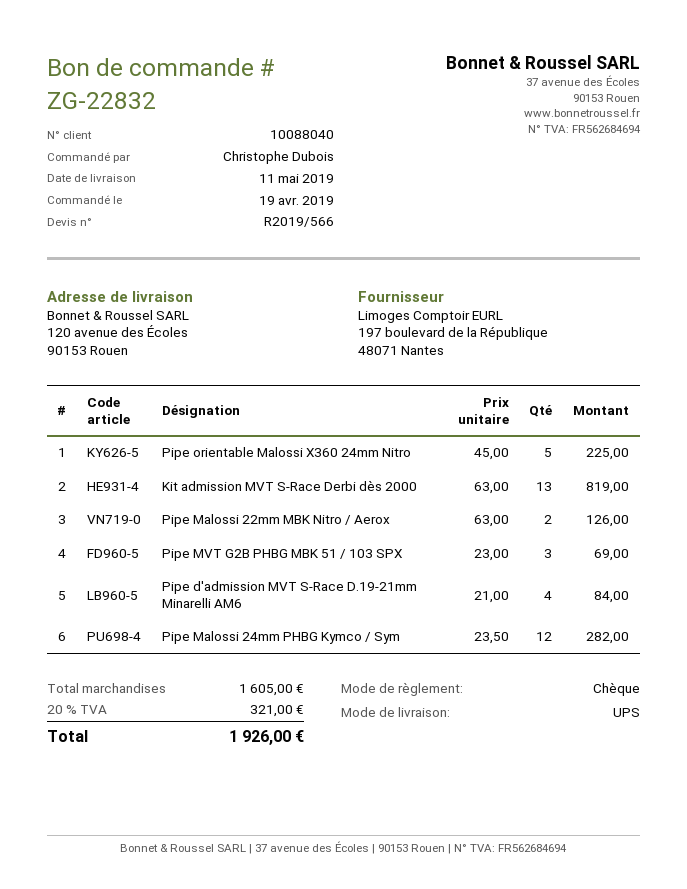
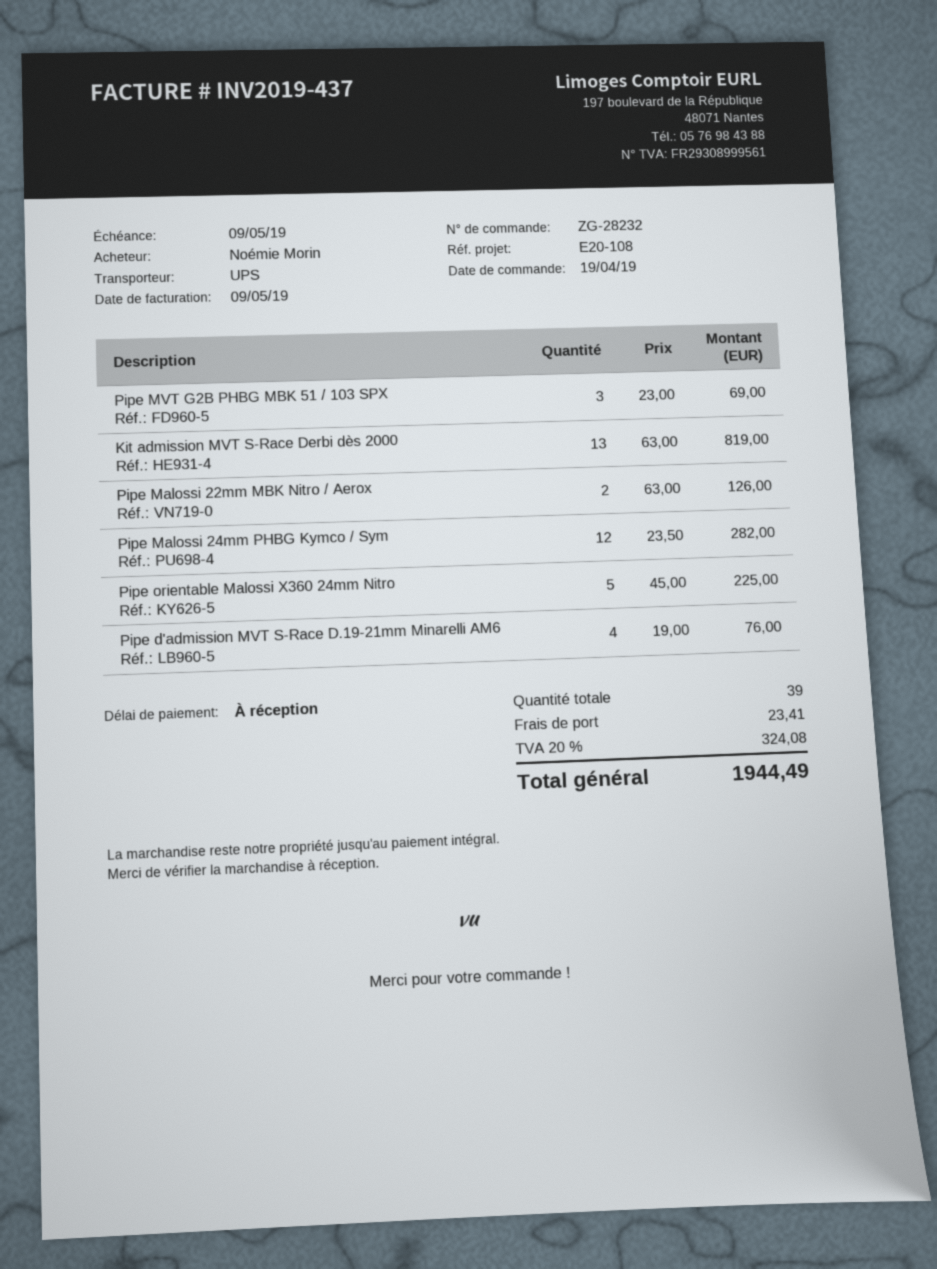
order number: ZG-22832 -> ZG-28232
ordered by: Christophe Dubois -> Noémie Morin
Pipe d'admission MVT S-Race D.19-21mm Minarelli AM6: 4 x 21.00 = 84.00 -> 4 x 19.00 = 76.00
shipping: none -> 23.41
tax: 20% = 321.00 -> 20% = 324.08
total: 1926.00 -> 1944.49

